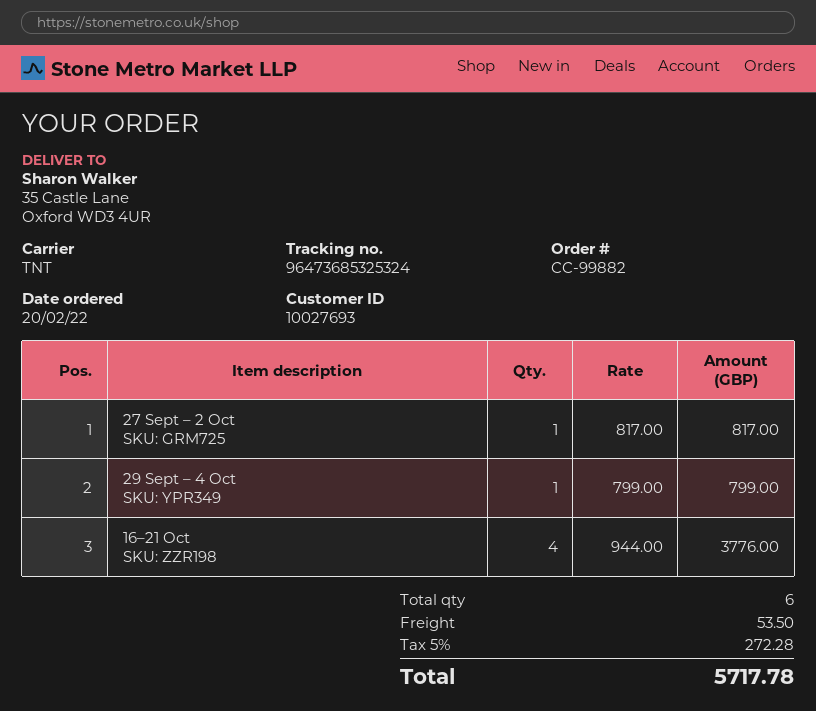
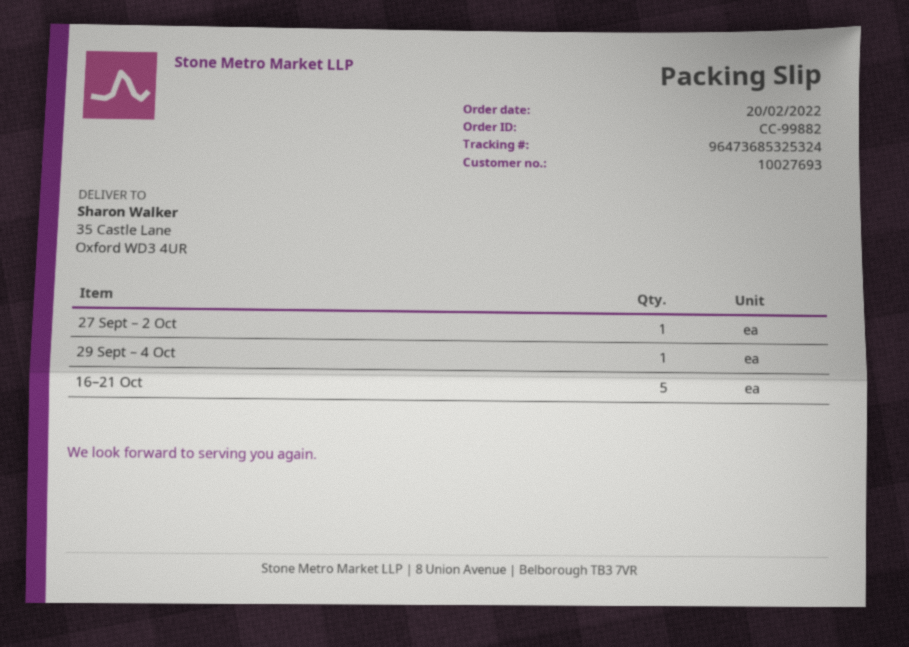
16–21 Oct: 4 -> 5

